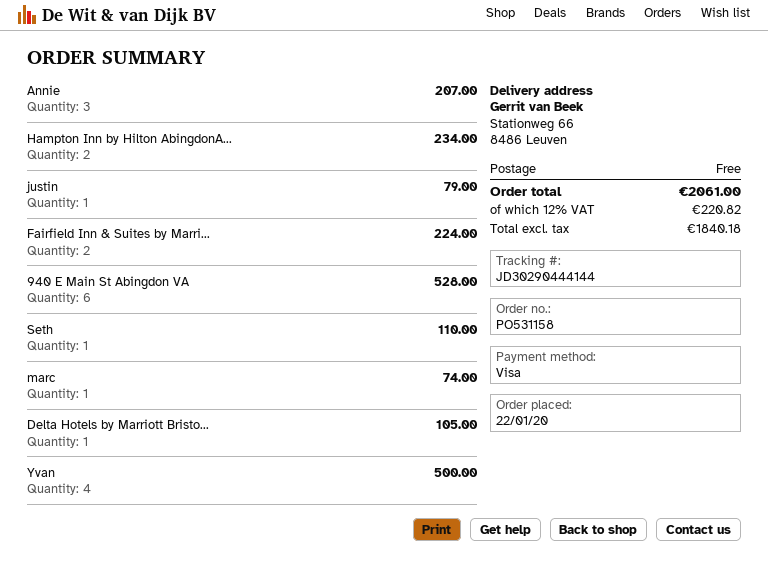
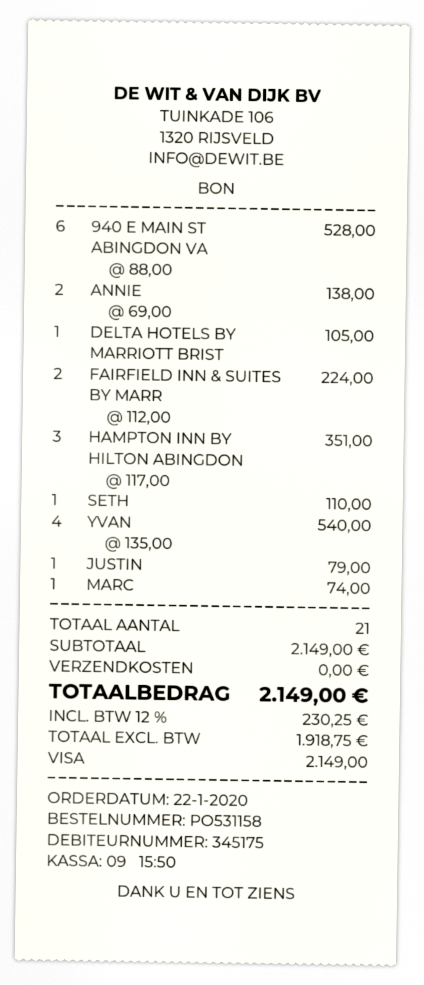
Annie: 3 for 207.00 -> 2 for 138.00
Hampton Inn by Hilton AbingdonA...: 2 for 234.00 -> 3 for 351.00
Yvan: 4 for 500.00 -> 4 for 540.00
net: 1840.18 -> 1918.75
tax: 12% = 220.82 -> 12% = 230.25
total: 2061.00 -> 2149.00

